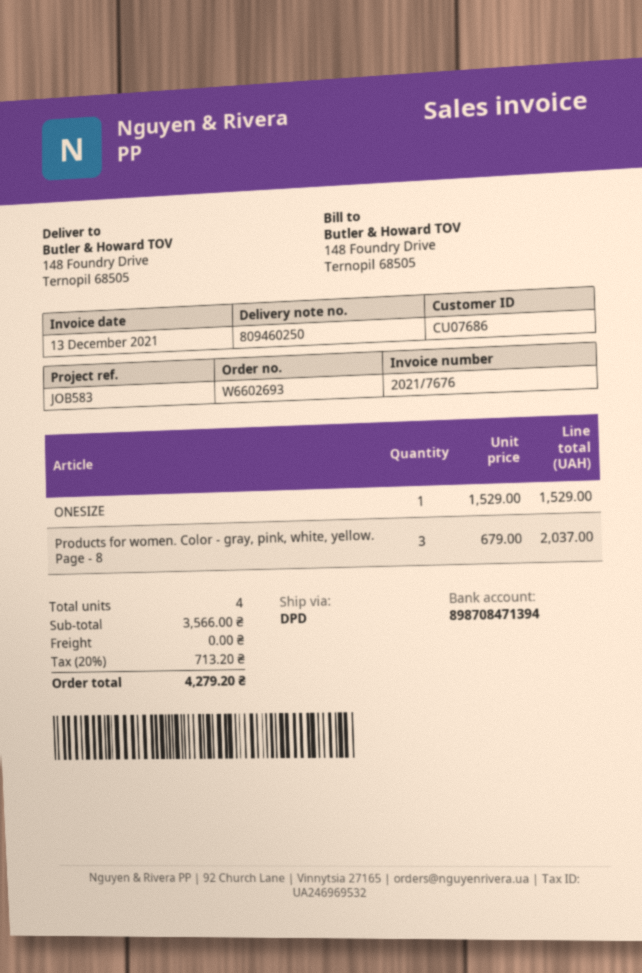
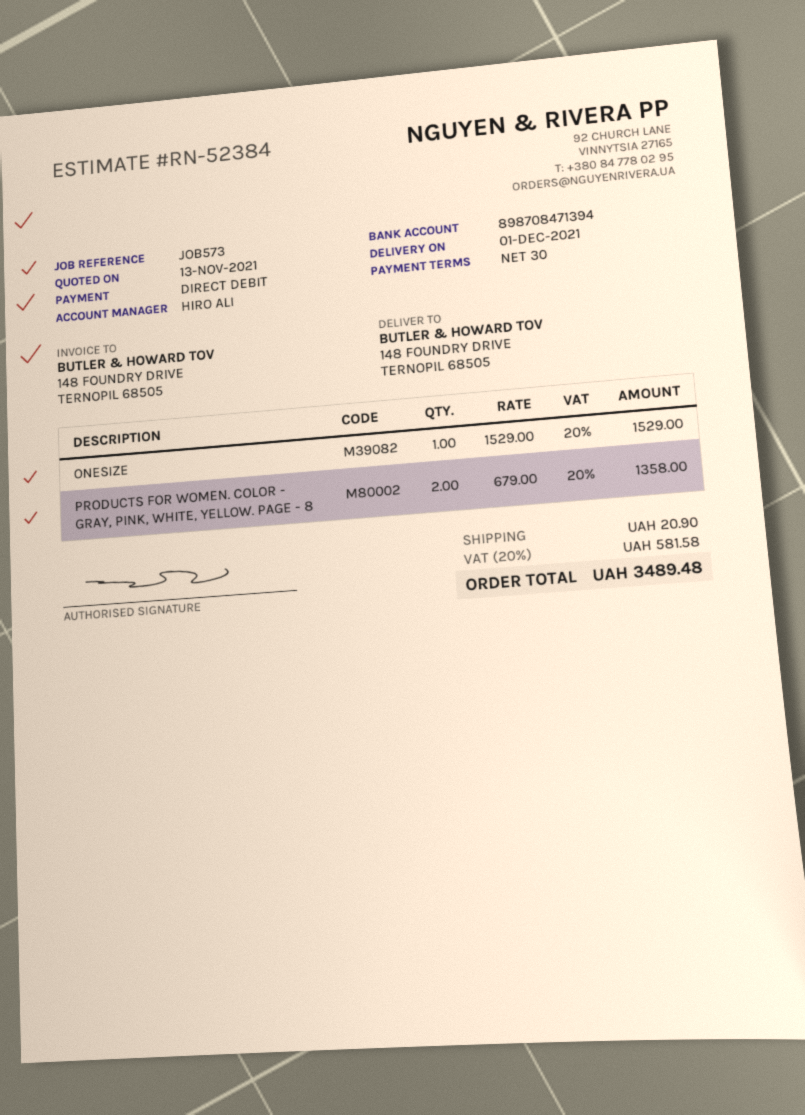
reference: JOB583 -> JOB573
Products for women. Color - gray, pink, white, yellow. Page - 8: 3 x 679.00 = 2037.00 -> 2 x 679.00 = 1358.00
shipping: 0.00 -> 20.90
tax: 20% = 713.20 -> 20% = 581.58
total: 4279.20 -> 3489.48

